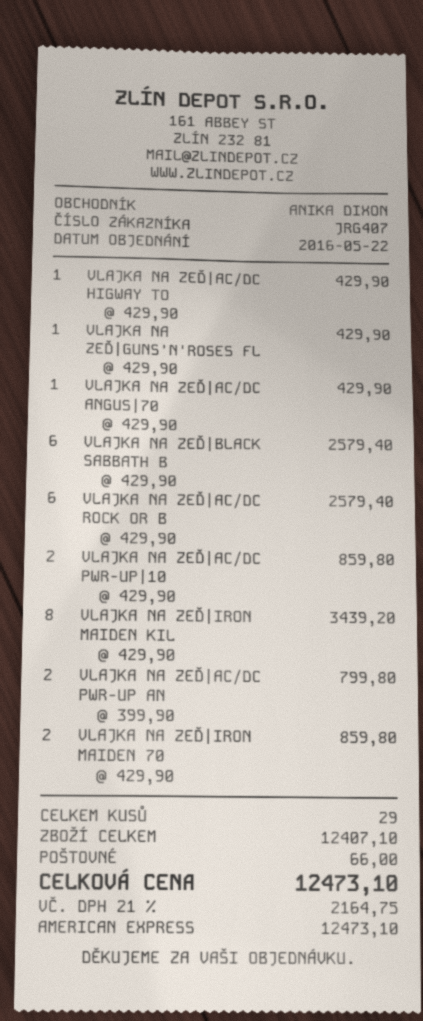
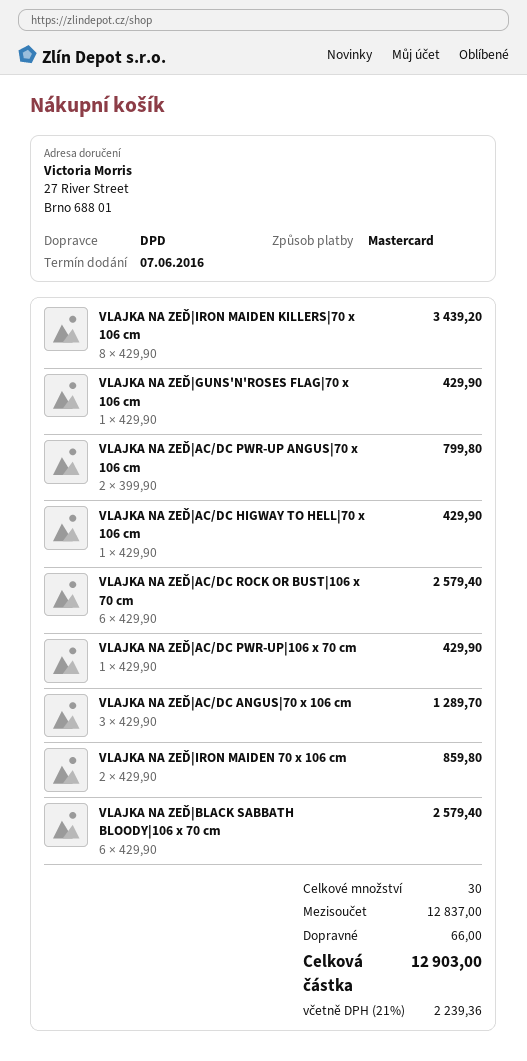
payment method: American Express -> Mastercard
VLAJKA NA ZEĎ|AC/DC ANGUS|70: 1 x 429.90 = 429.90 -> 3 x 429.90 = 1289.70
VLAJKA NA ZEĎ|AC/DC PWR-UP|10: 2 x 429.90 = 859.80 -> 1 x 429.90 = 429.90
total quantity: 29 -> 30
subtotal: 12407.10 -> 12837.00
tax: 21% = 2164.75 -> 21% = 2239.36
total: 12473.10 -> 12903.00

